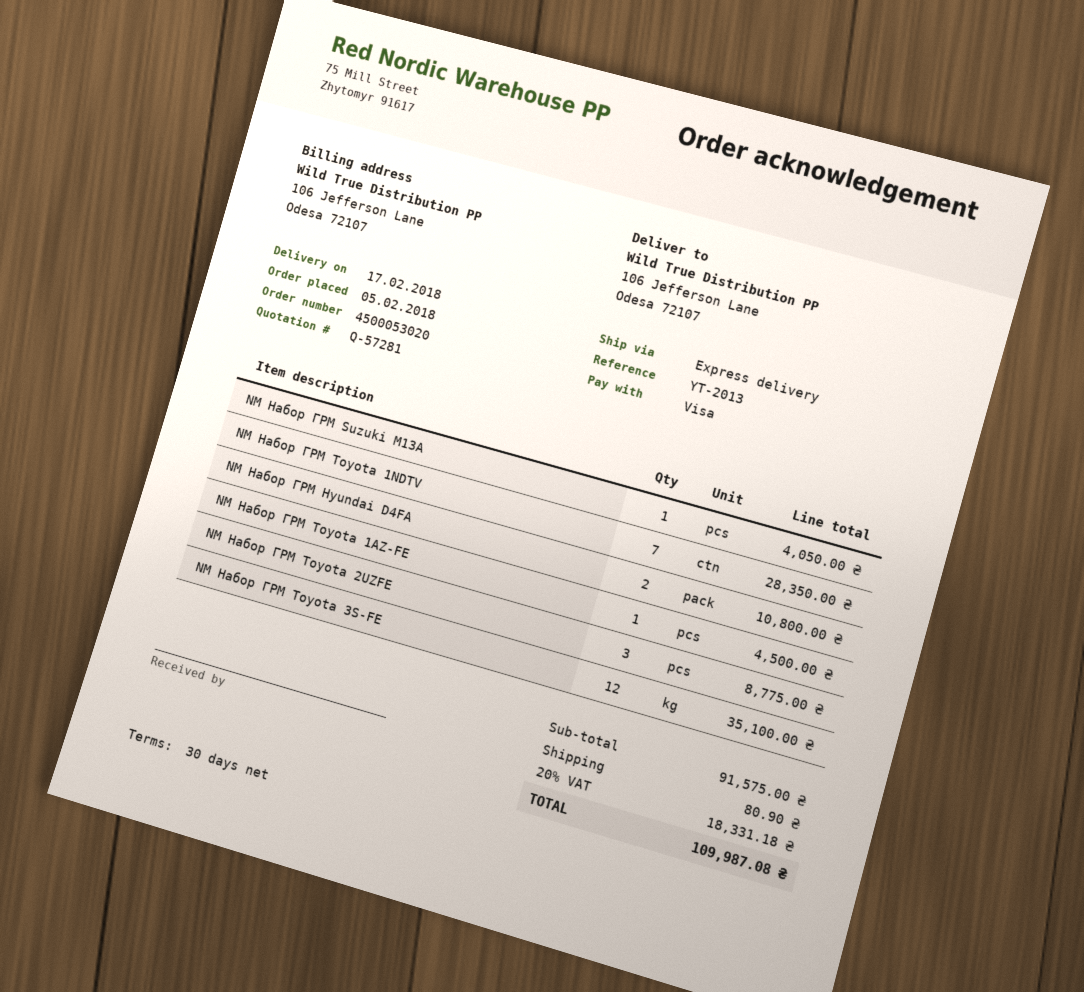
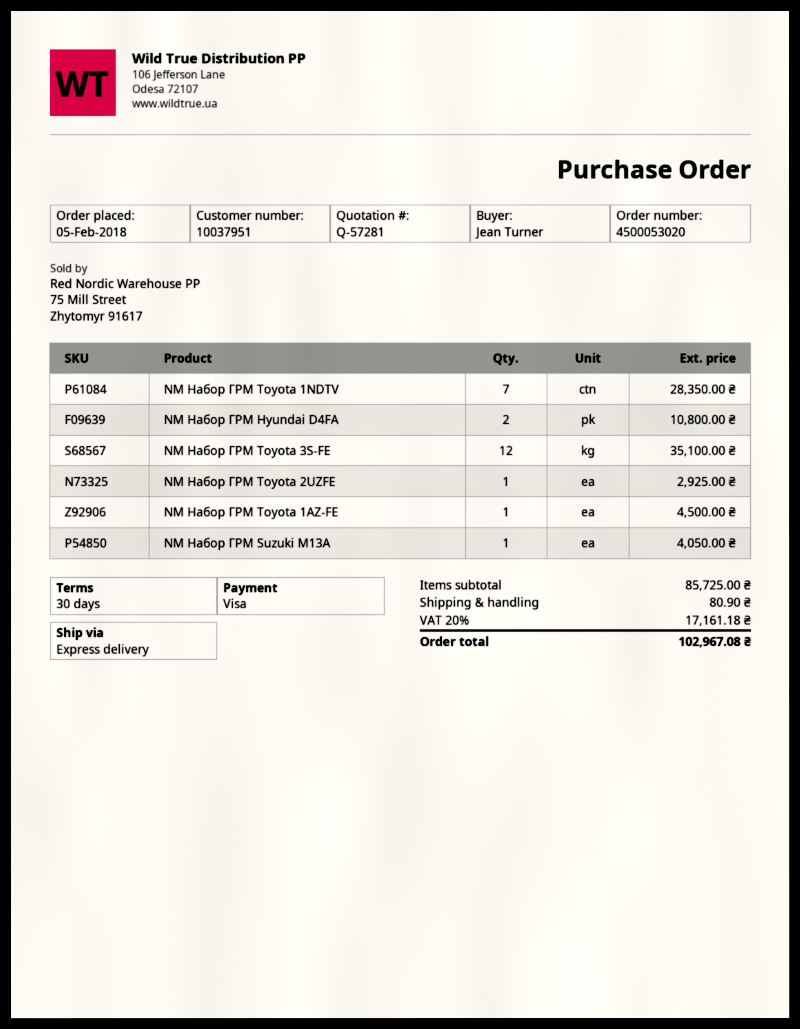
NM Набор ГРМ Toyota 2UZFE: 3 for 8775.00 -> 1 for 2925.00
subtotal: 91575.00 -> 85725.00
tax: 20% = 18331.18 -> 20% = 17161.18
total: 109987.08 -> 102967.08

